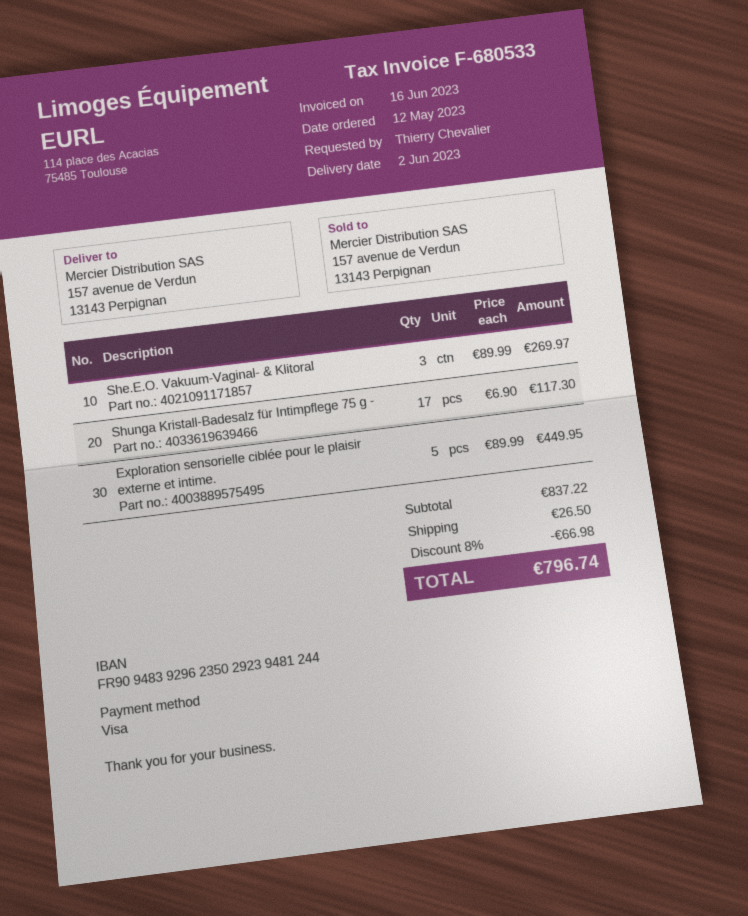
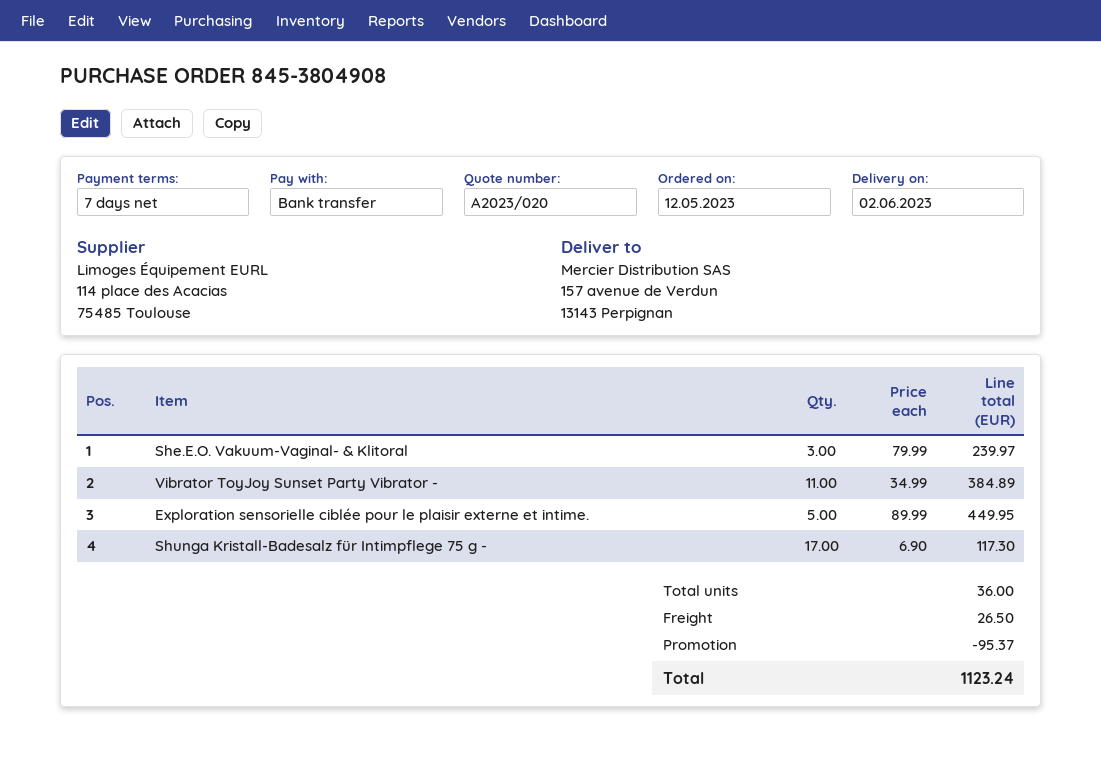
payment method: Visa -> bank transfer
She.E.O. Vakuum-Vaginal- & Klitoral: 3 x 89.99 = 269.97 -> 3 x 79.99 = 239.97
Vibrator ToyJoy Sunset Party Vibrator -: none -> 11 x 34.99 = 384.89
discount: 66.98 -> 95.37
total: 796.74 -> 1123.24

